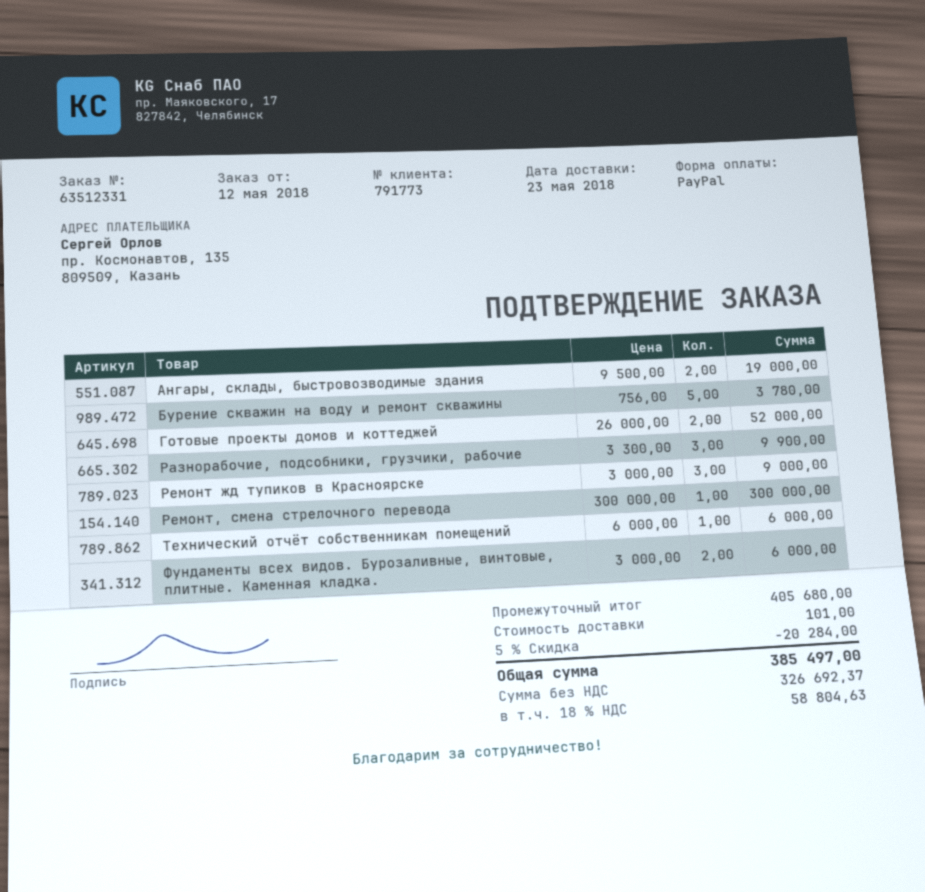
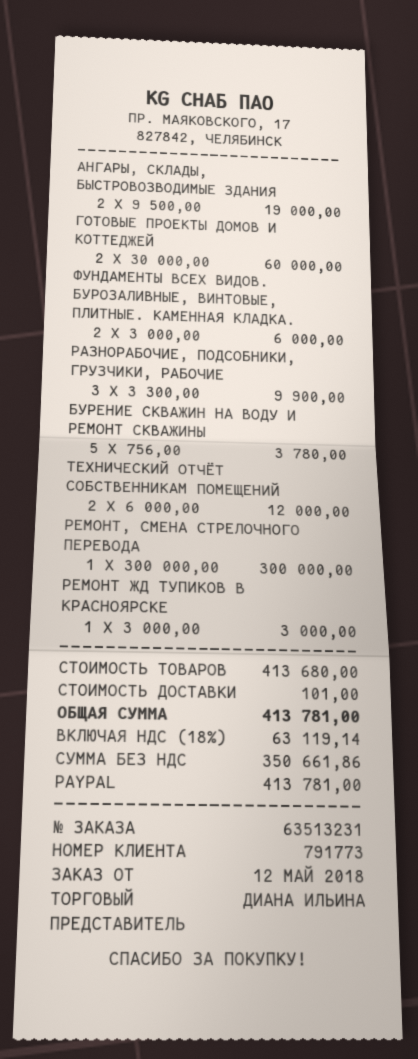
order number: 63512331 -> 63513231
Готовые проекты домов и коттеджей: 2 x 26000.00 = 52000.00 -> 2 x 30000.00 = 60000.00
Ремонт жд тупиков в Красноярске: 3 x 3000.00 = 9000.00 -> 1 x 3000.00 = 3000.00
Технический отчёт собственникам помещений: 1 x 6000.00 = 6000.00 -> 2 x 6000.00 = 12000.00
subtotal: 405680.00 -> 413680.00
discount: 5% = 20284.00 -> none
net: 326692.37 -> 350661.86
tax: 18% = 58804.63 -> 18% = 63119.14
total: 385497.00 -> 413781.00

